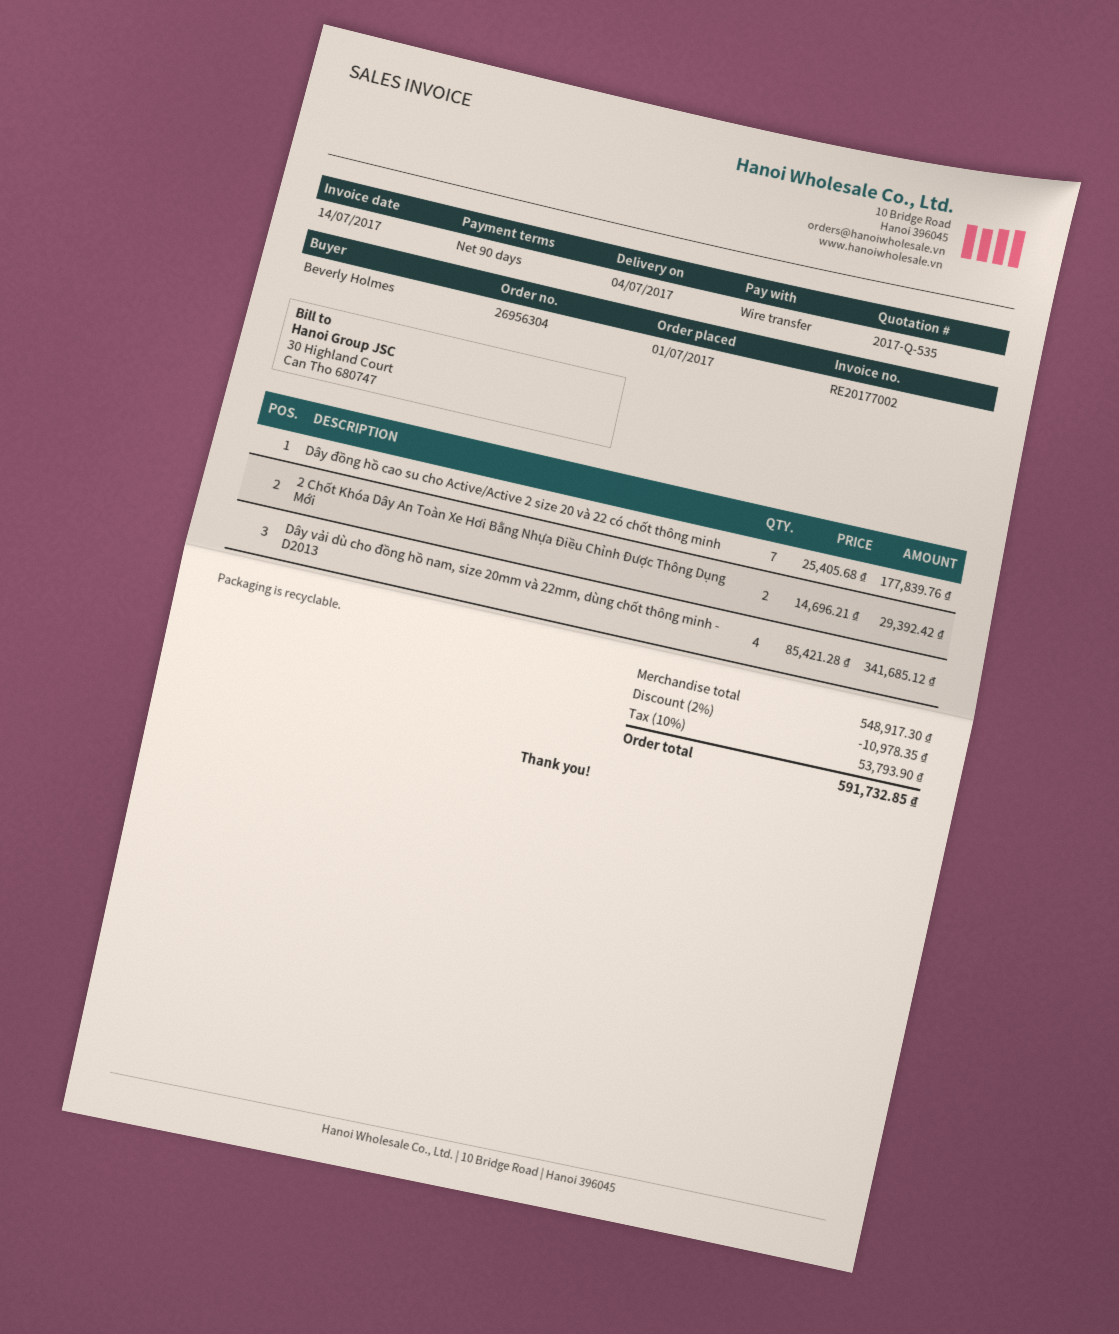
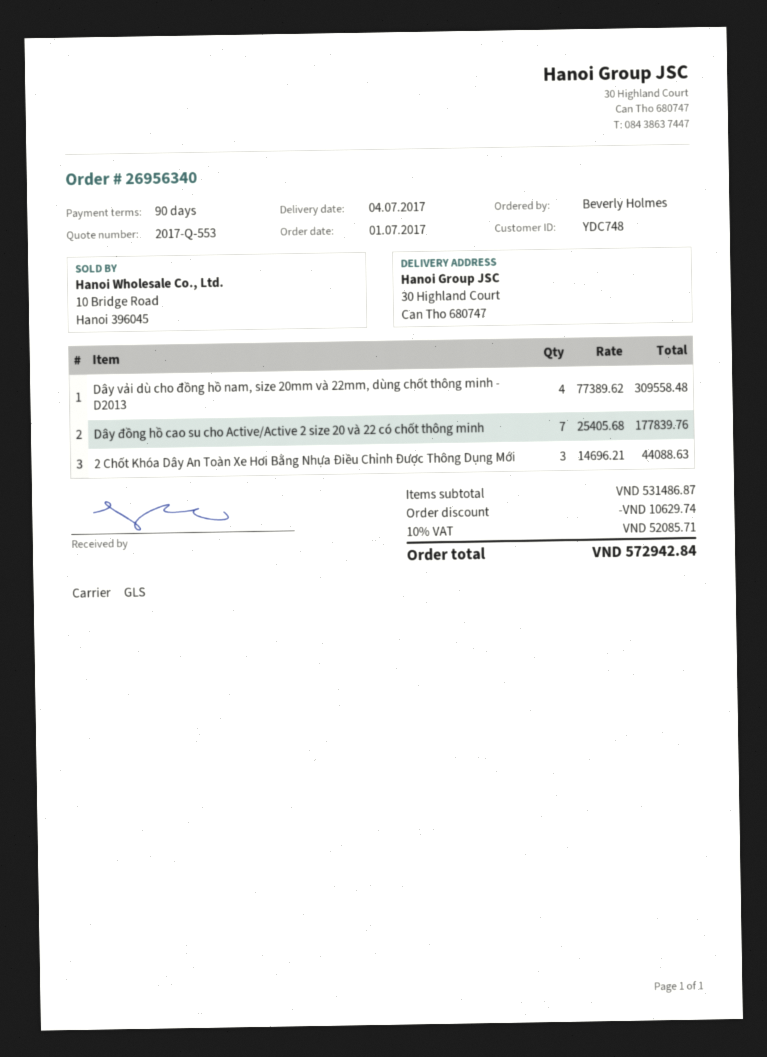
quote number: 2017-Q-535 -> 2017-Q-553
order number: 26956304 -> 26956340
2 Chốt Khóa Dây An Toàn Xe Hơi Bằng Nhựa Điều Chỉnh Được Thông Dụng Mới: 2 x 14696.21 = 29392.42 -> 3 x 14696.21 = 44088.63
Dây vải dù cho đồng hồ nam, size 20mm và 22mm, dùng chốt thông minh - D2013: 4 x 85421.28 = 341685.12 -> 4 x 77389.62 = 309558.48
subtotal: 548917.30 -> 531486.87
discount: 10978.35 -> 10629.74
tax: 10% = 53793.90 -> 10% = 52085.71
total: 591732.85 -> 572942.84

